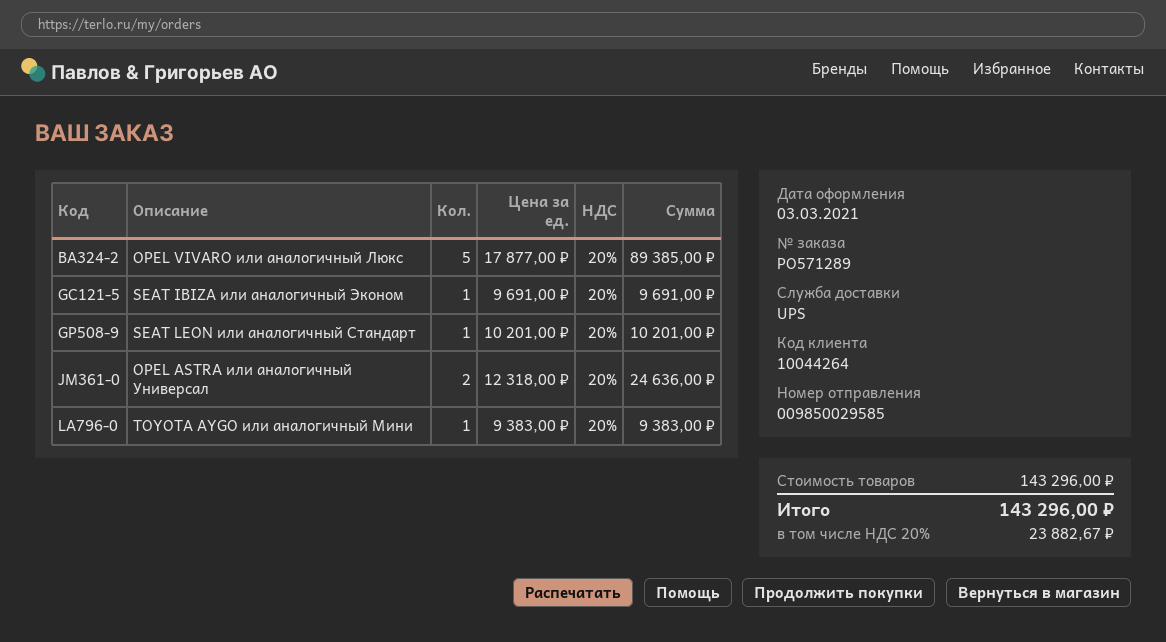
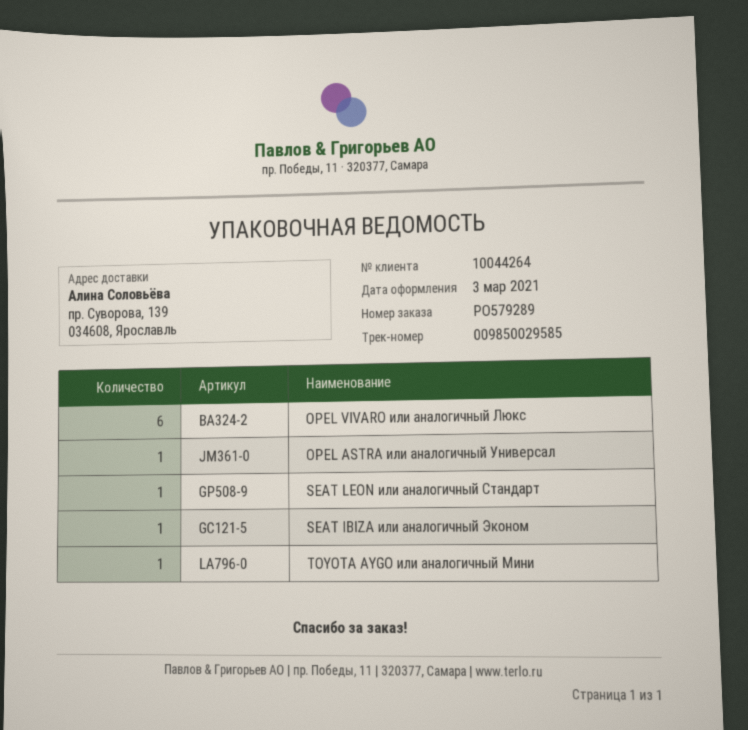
order number: PO571289 -> PO579289
OPEL VIVARO или аналогичный Люкс: 5 -> 6
OPEL ASTRA или аналогичный Универсал: 2 -> 1

